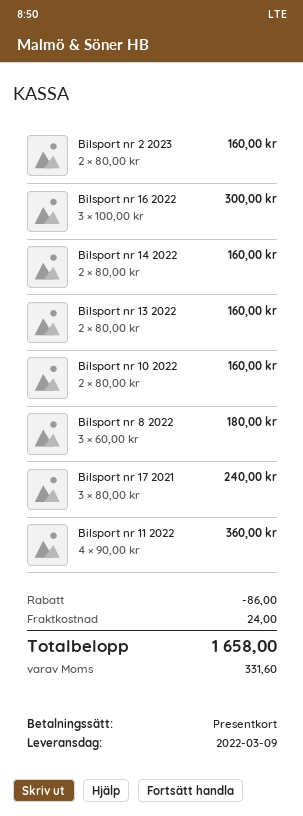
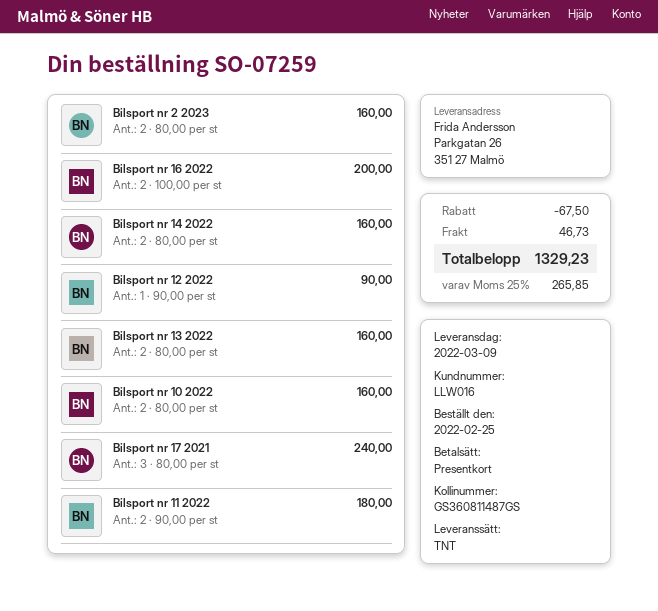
Bilsport nr 16 2022: 3 x 100.00 = 300.00 -> 2 x 100.00 = 200.00
Bilsport nr 8 2022: 3 x 60.00 = 180.00 -> none
Bilsport nr 11 2022: 4 x 90.00 = 360.00 -> 2 x 90.00 = 180.00
Bilsport nr 12 2022: none -> 1 x 90.00 = 90.00
discount: 86.00 -> 67.50
shipping: 24.00 -> 46.73
tax: 331.60 -> 265.85
total: 1658.00 -> 1329.23

